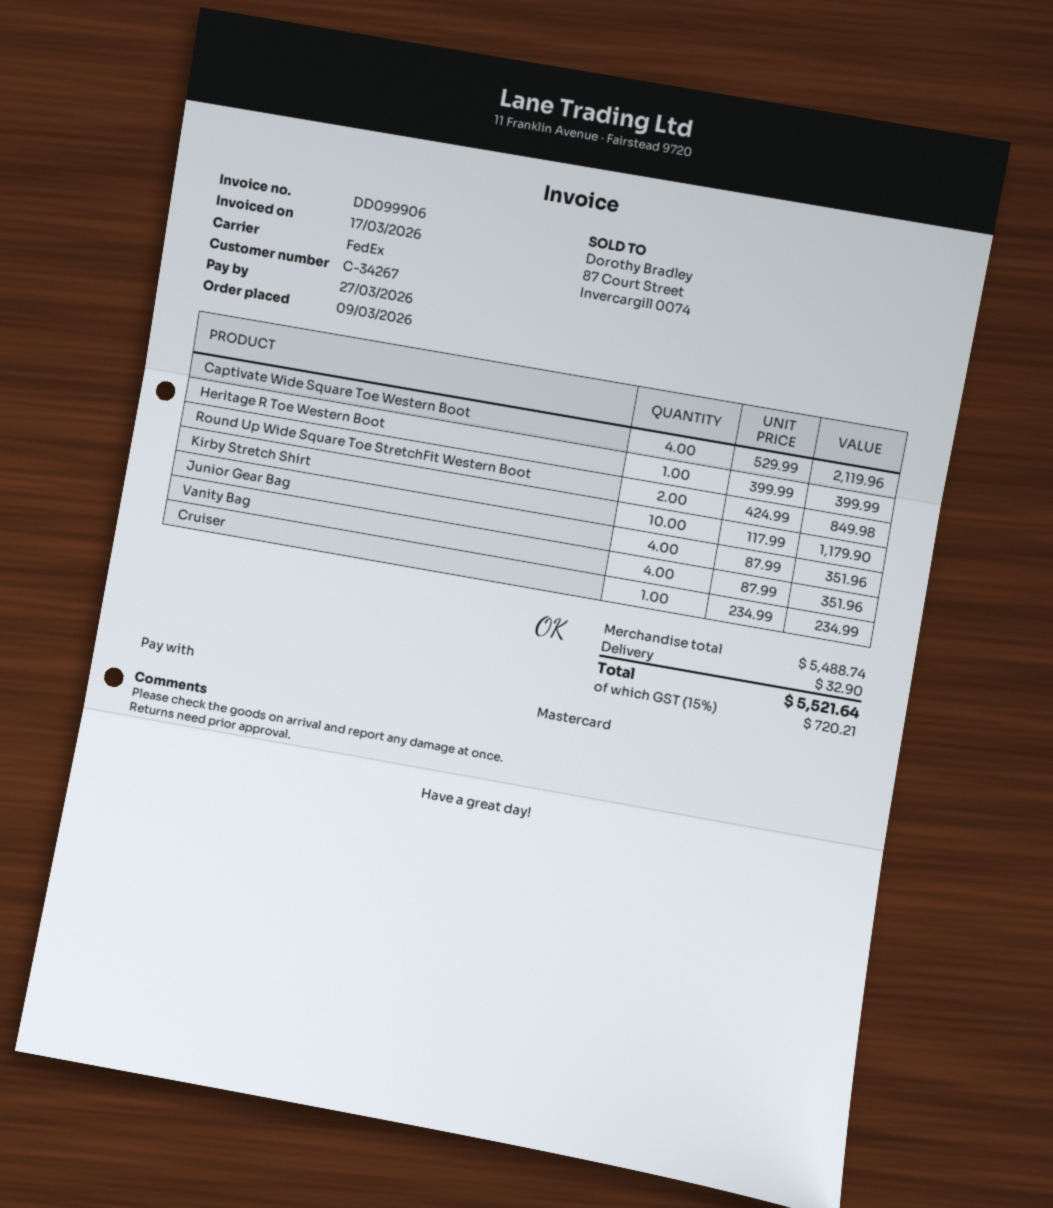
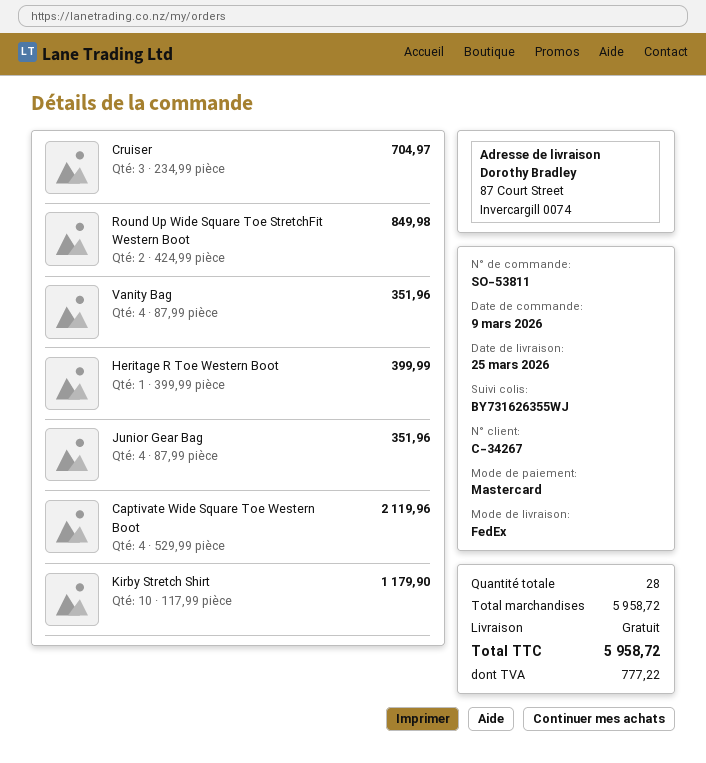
Cruiser: 1 x 234.99 = 234.99 -> 3 x 234.99 = 704.97
subtotal: 5488.74 -> 5958.72
shipping: 32.90 -> 0.00
tax: 720.21 -> 777.22
total: 5521.64 -> 5958.72

